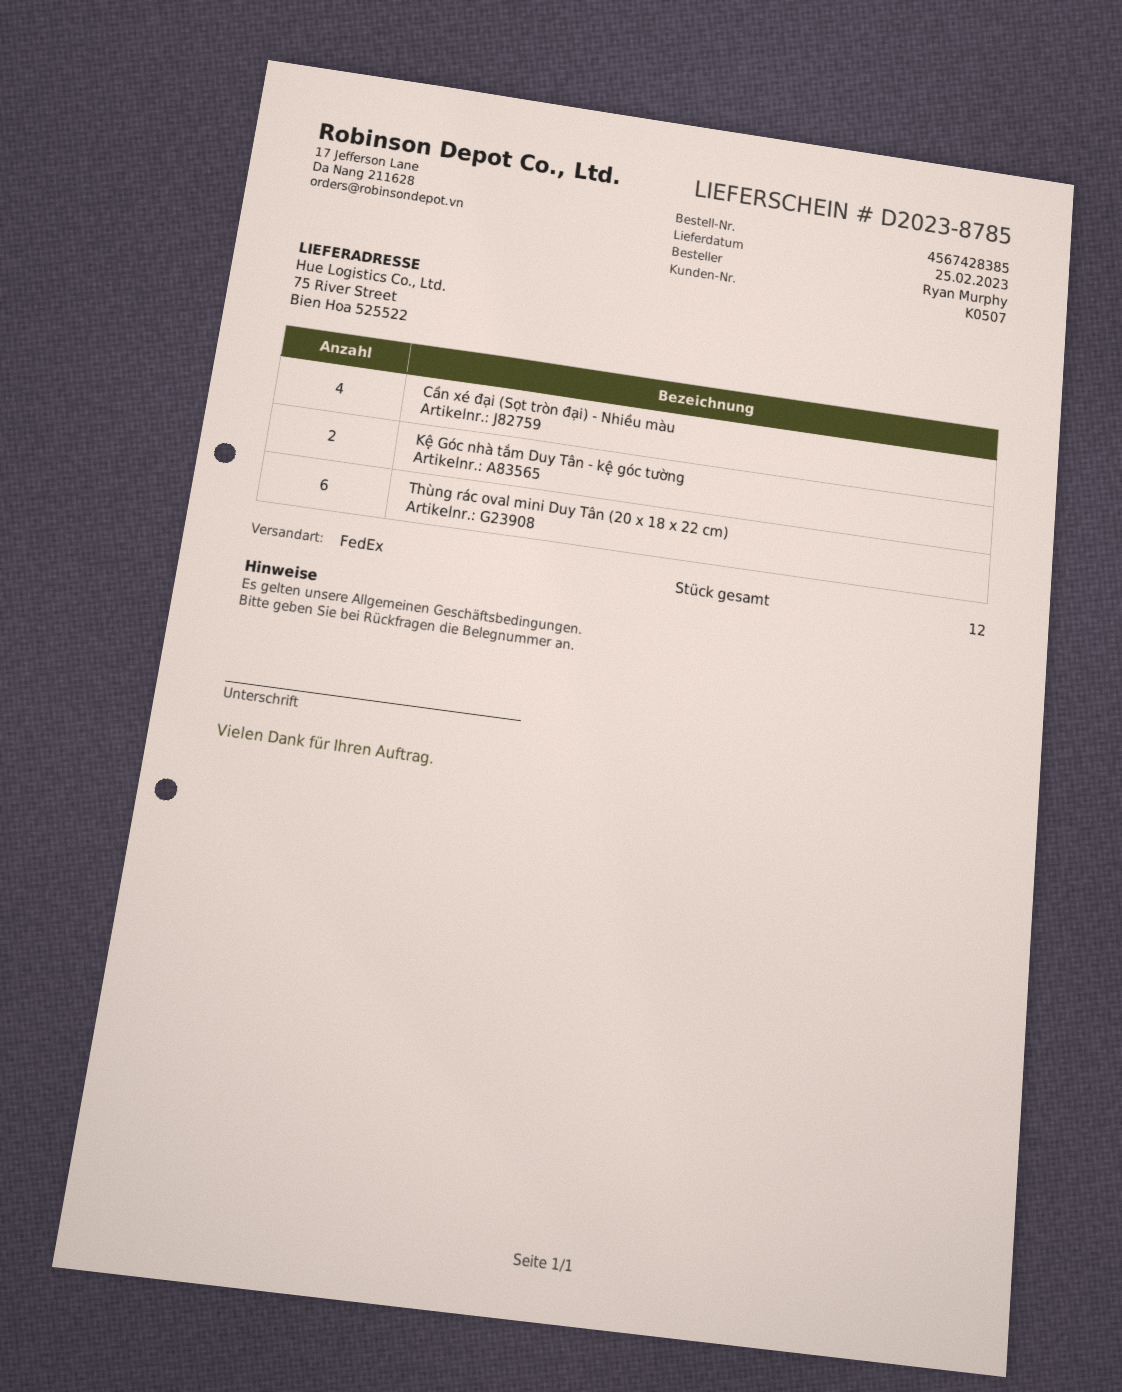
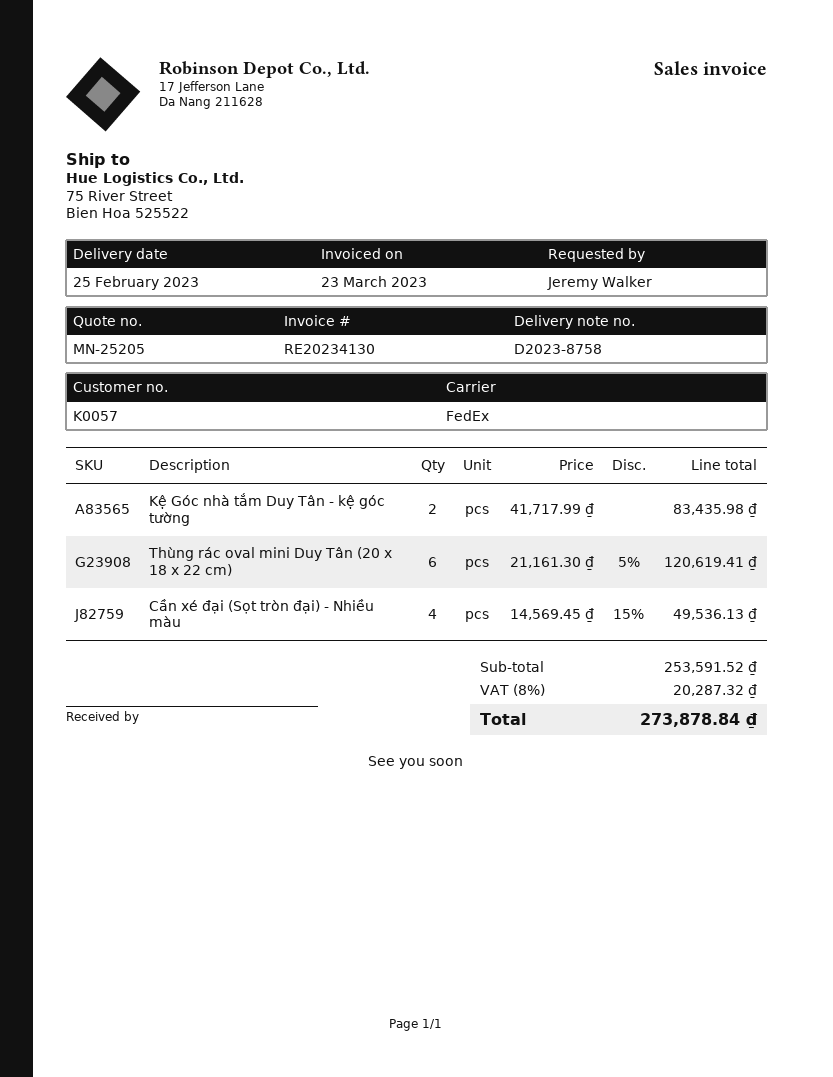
delivery note number: D2023-8785 -> D2023-8758
customer number: K0507 -> K0057
ordered by: Ryan Murphy -> Jeremy Walker

